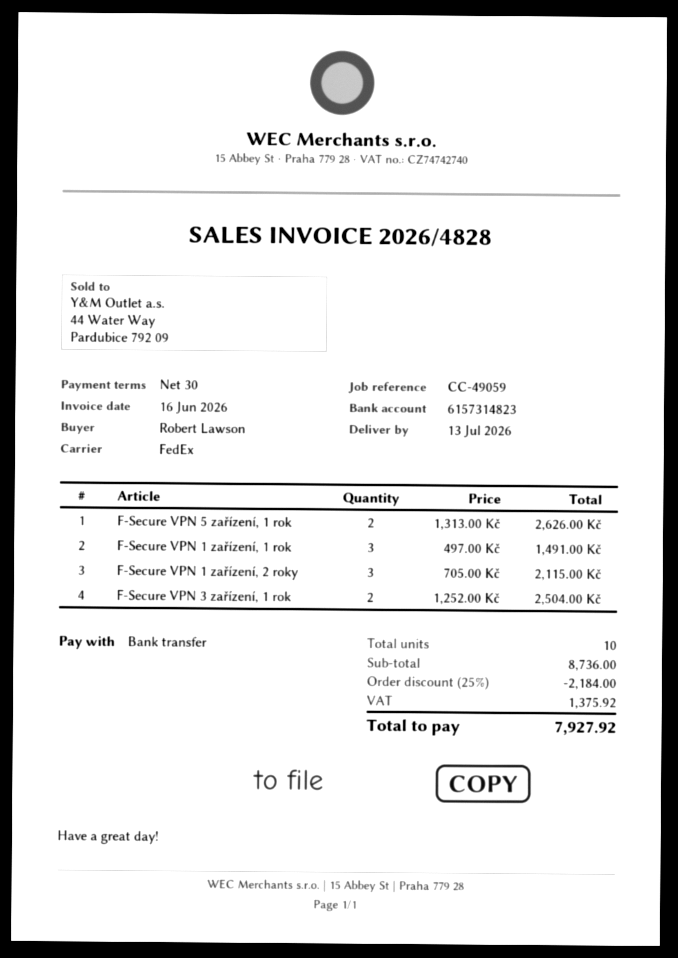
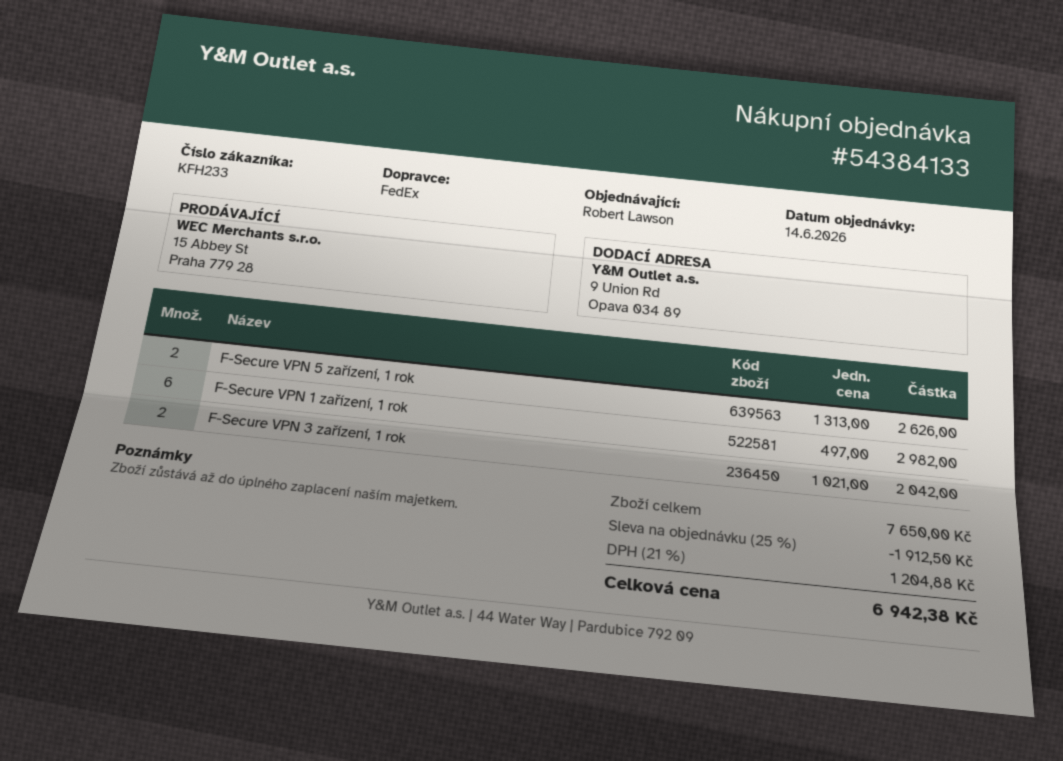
F-Secure VPN 1 zařízení, 1 rok: 3 x 497.00 = 1491.00 -> 6 x 497.00 = 2982.00
F-Secure VPN 1 zařízení, 2 roky: 3 x 705.00 = 2115.00 -> none
F-Secure VPN 3 zařízení, 1 rok: 2 x 1252.00 = 2504.00 -> 2 x 1021.00 = 2042.00
subtotal: 8736.00 -> 7650.00
discount: 25% = 2184.00 -> 25% = 1912.50
tax: 1375.92 -> 1204.88
total: 7927.92 -> 6942.38

